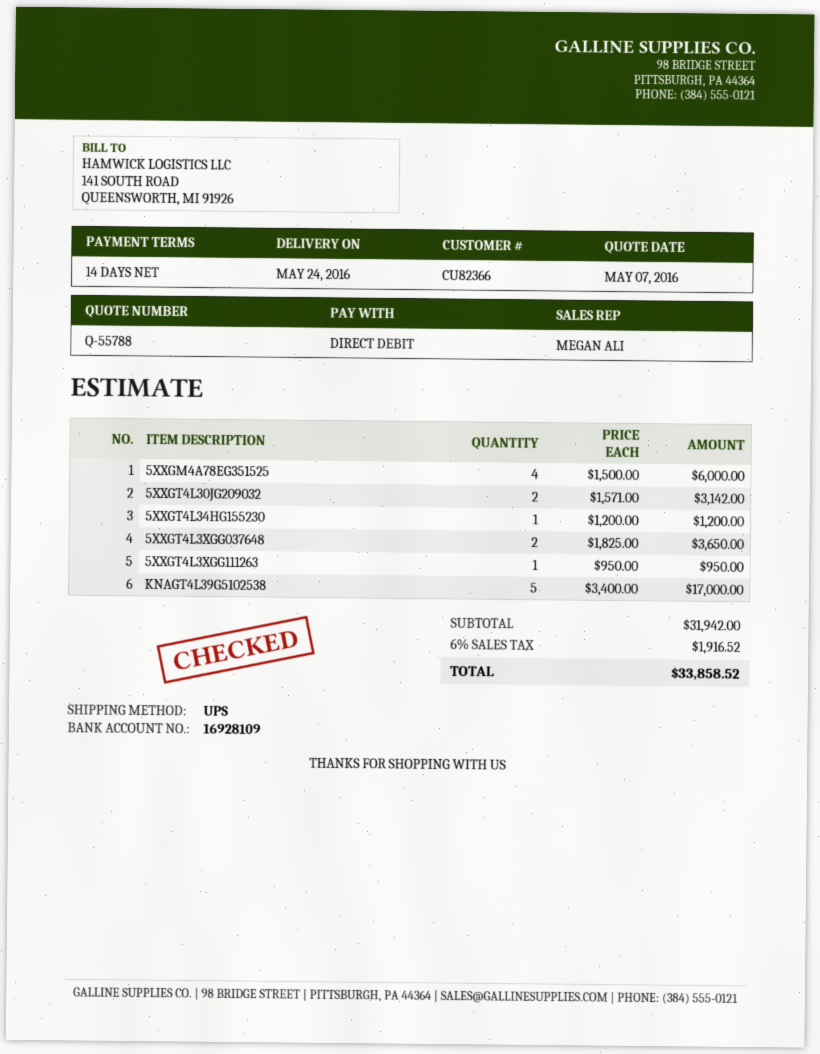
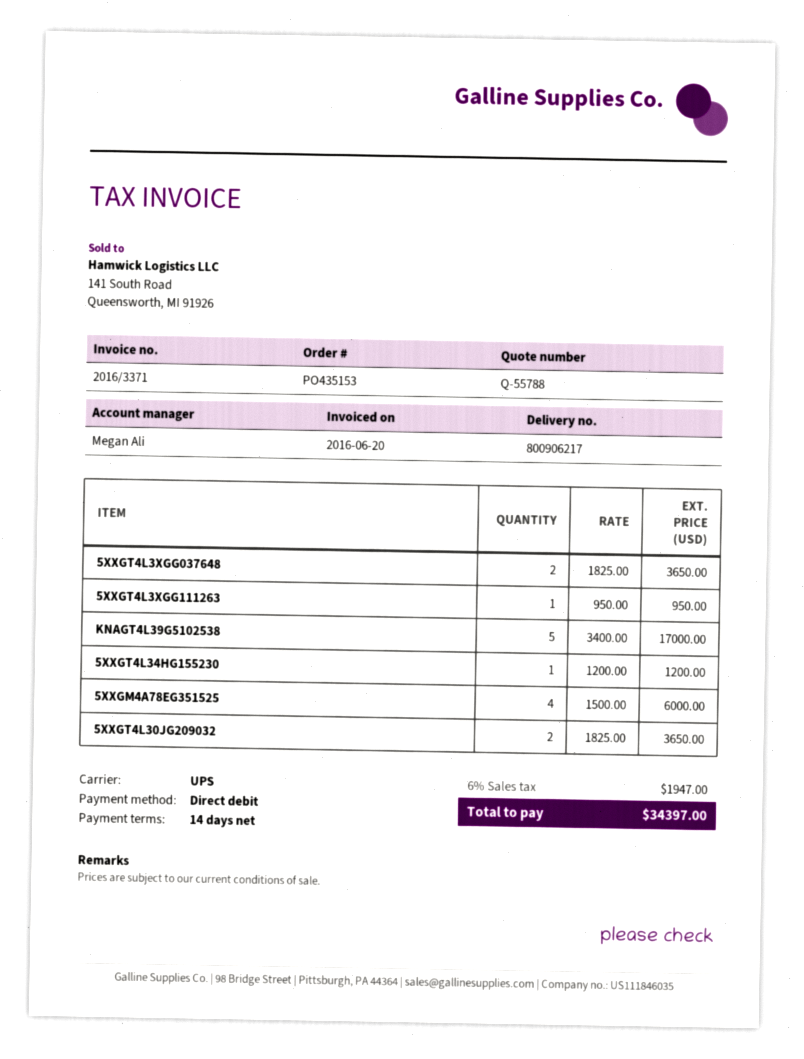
5XXGT4L30JG209032: 2 x 1571.00 = 3142.00 -> 2 x 1825.00 = 3650.00
tax: 6% = 1916.52 -> 6% = 1947.00
total: 33858.52 -> 34397.00

